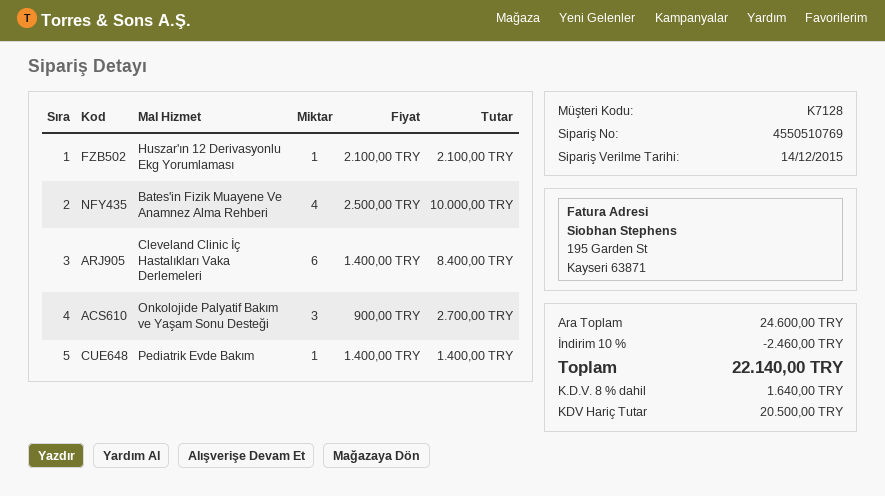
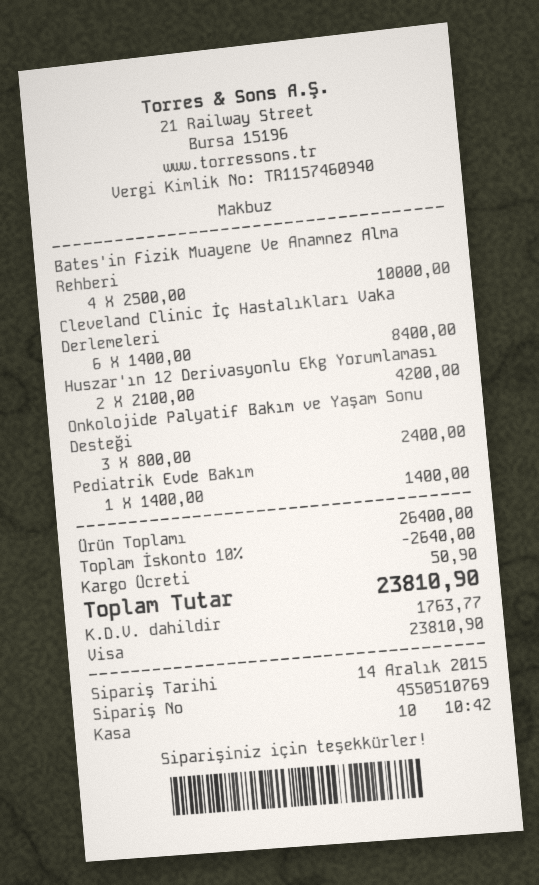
Huszar'ın 12 Derivasyonlu Ekg Yorumlaması: 1 x 2100.00 = 2100.00 -> 2 x 2100.00 = 4200.00
Onkolojide Palyatif Bakım ve Yaşam Sonu Desteği: 3 x 900.00 = 2700.00 -> 3 x 800.00 = 2400.00
subtotal: 24600.00 -> 26400.00
discount: 10% = 2460.00 -> 10% = 2640.00
shipping: none -> 50.90
tax: 1640.00 -> 1763.77
total: 22140.00 -> 23810.90

